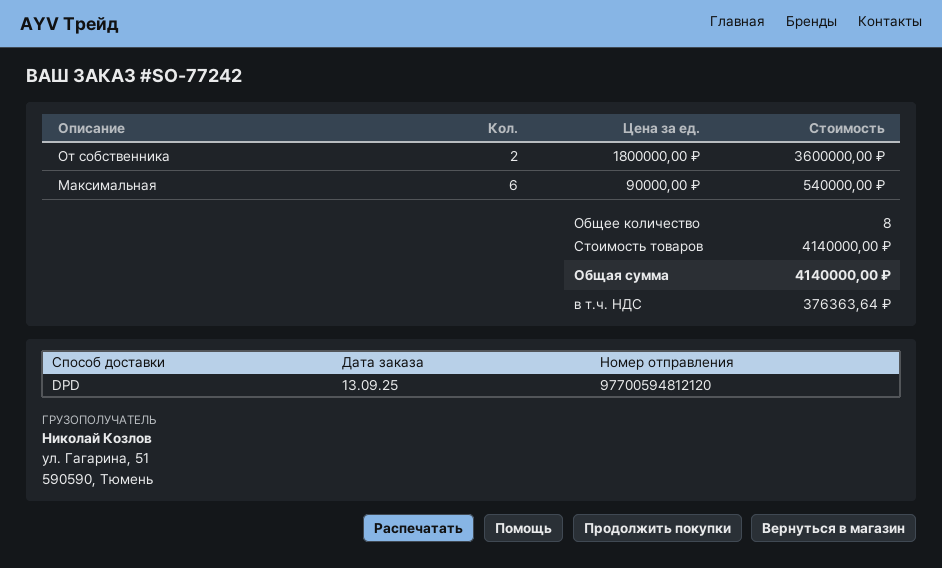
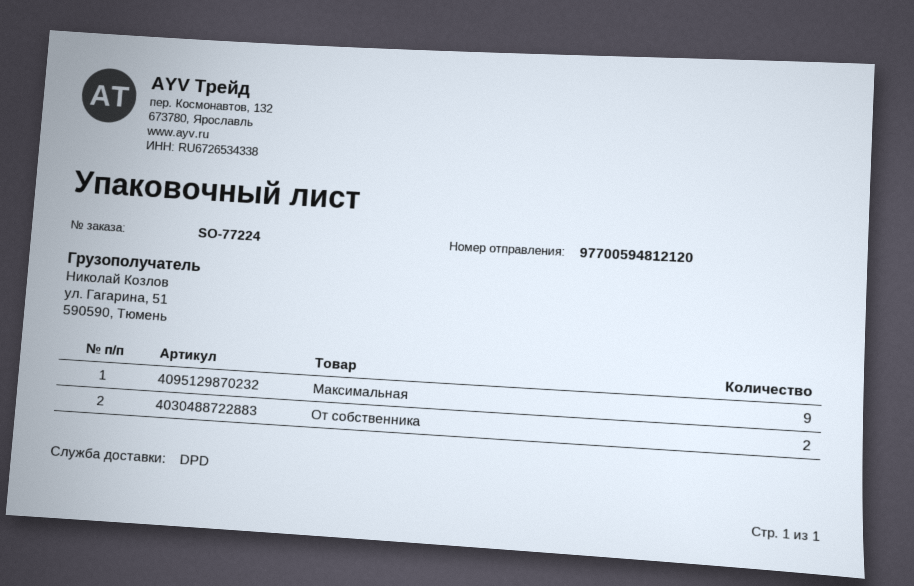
order number: SO-77242 -> SO-77224
Максимальная: 6 -> 9

